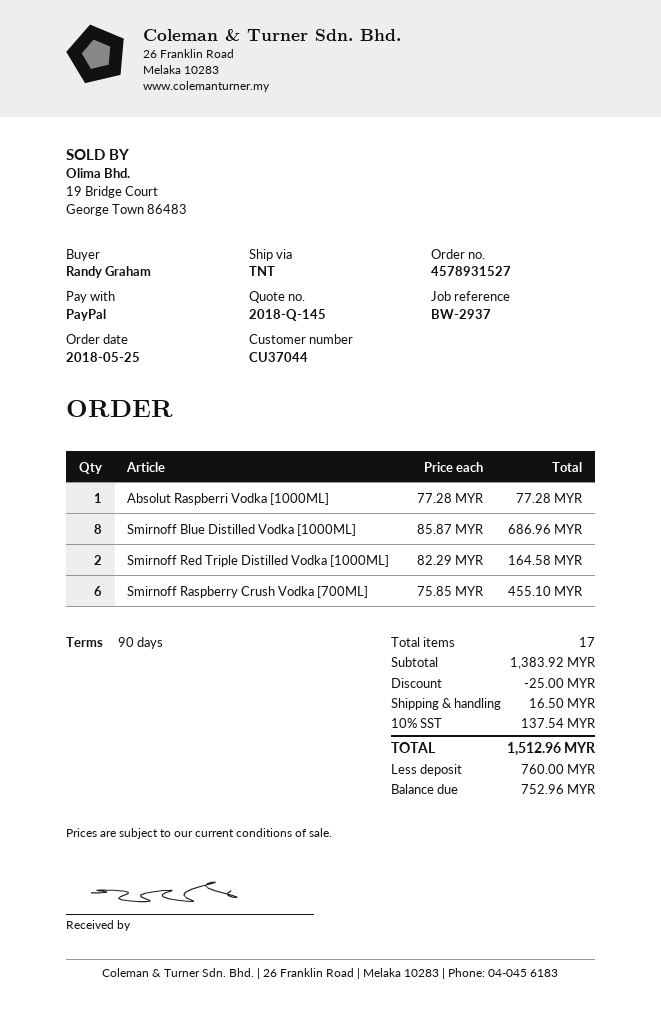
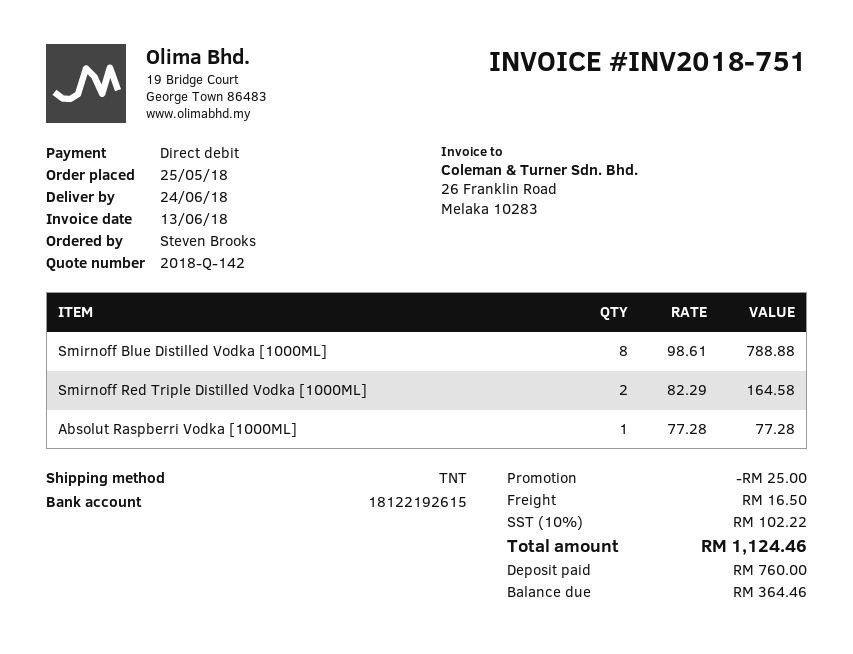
quote number: 2018-Q-145 -> 2018-Q-142
ordered by: Randy Graham -> Steven Brooks
payment method: PayPal -> direct debit
Smirnoff Blue Distilled Vodka [1000ML]: 8 x 85.87 = 686.96 -> 8 x 98.61 = 788.88
Smirnoff Raspberry Crush Vodka [700ML]: 6 x 75.85 = 455.10 -> none
tax: 10% = 137.54 -> 10% = 102.22
total: 1512.96 -> 1124.46
balance: 752.96 -> 364.46

